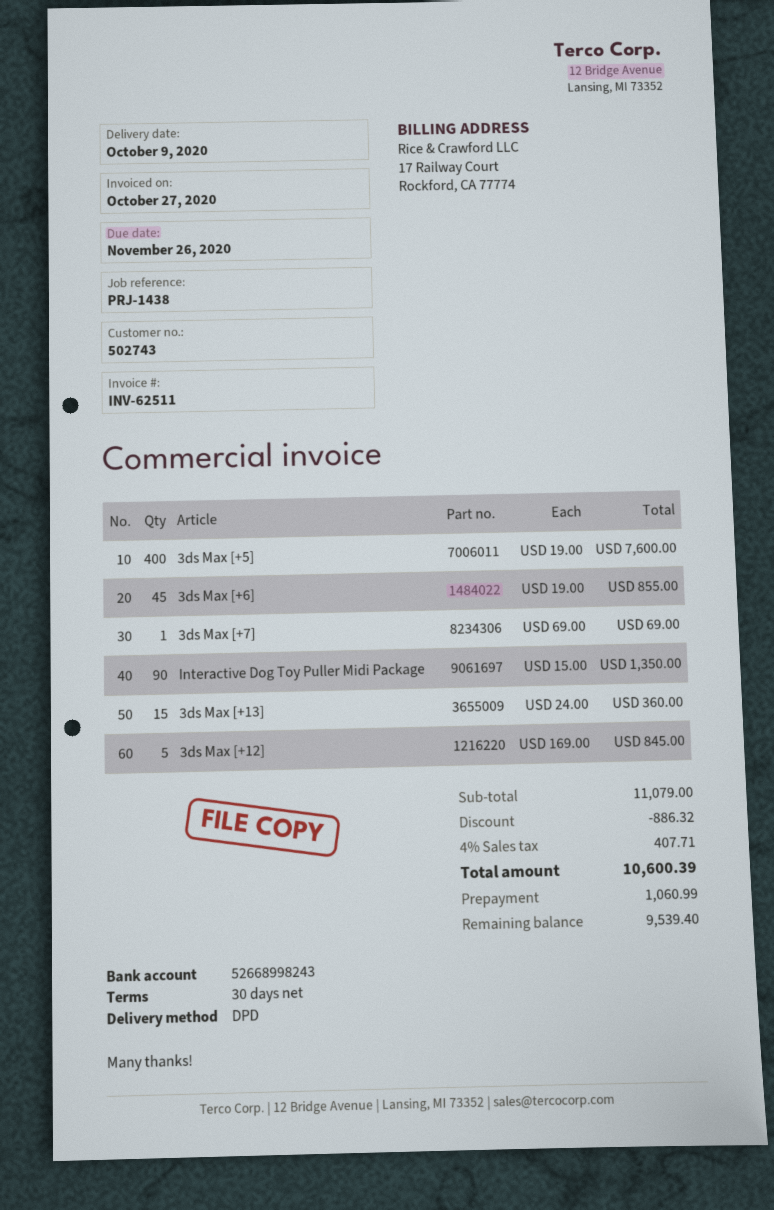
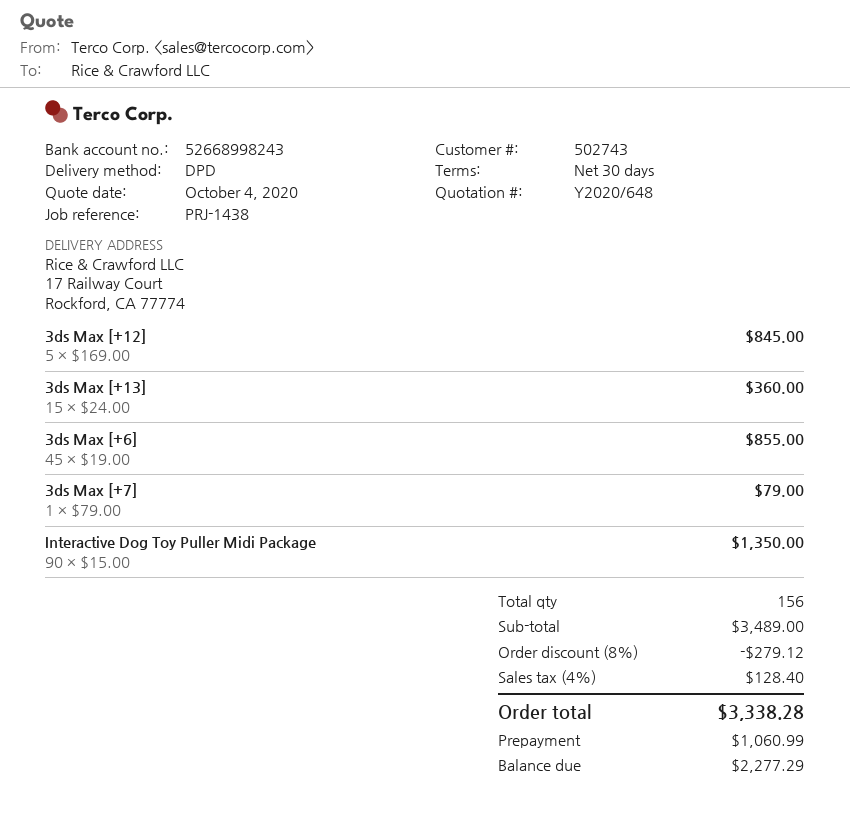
3ds Max [+5]: 400 x 19.00 = 7600.00 -> none
3ds Max [+7]: 1 x 69.00 = 69.00 -> 1 x 79.00 = 79.00
subtotal: 11079.00 -> 3489.00
discount: 886.32 -> 279.12
tax: 4% = 407.71 -> 4% = 128.40
total: 10600.39 -> 3338.28
balance: 9539.40 -> 2277.29

